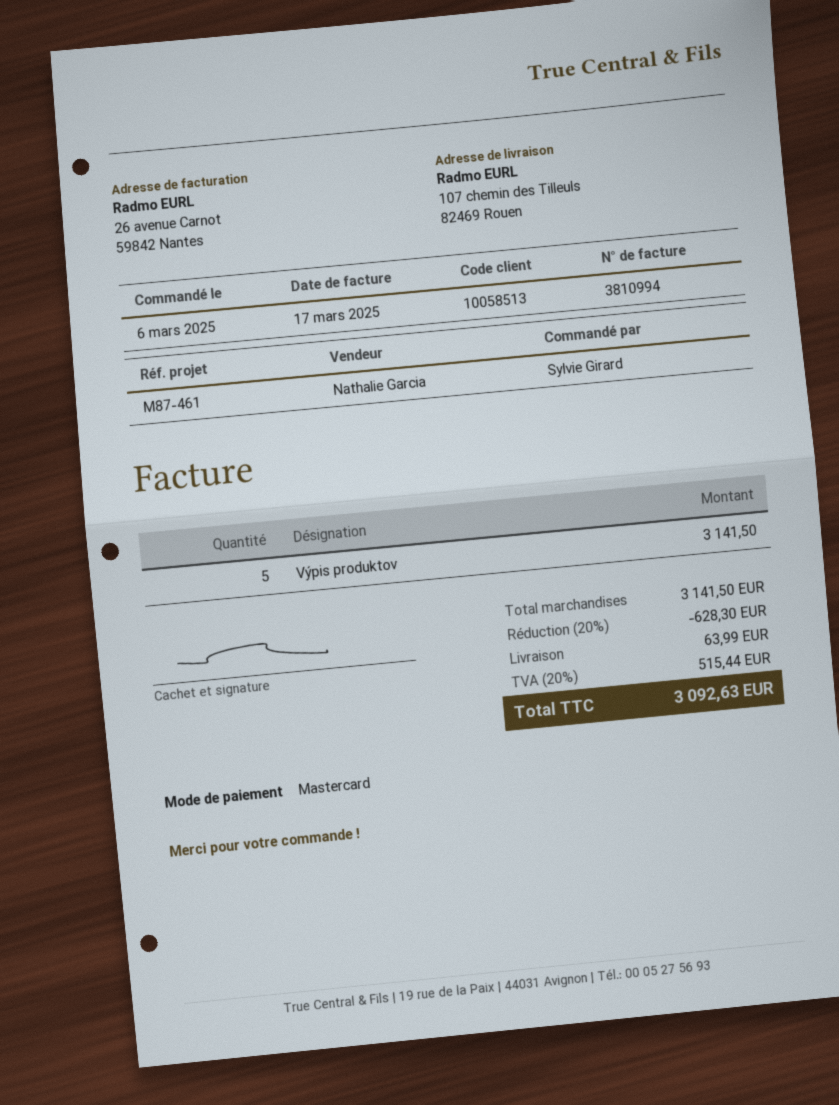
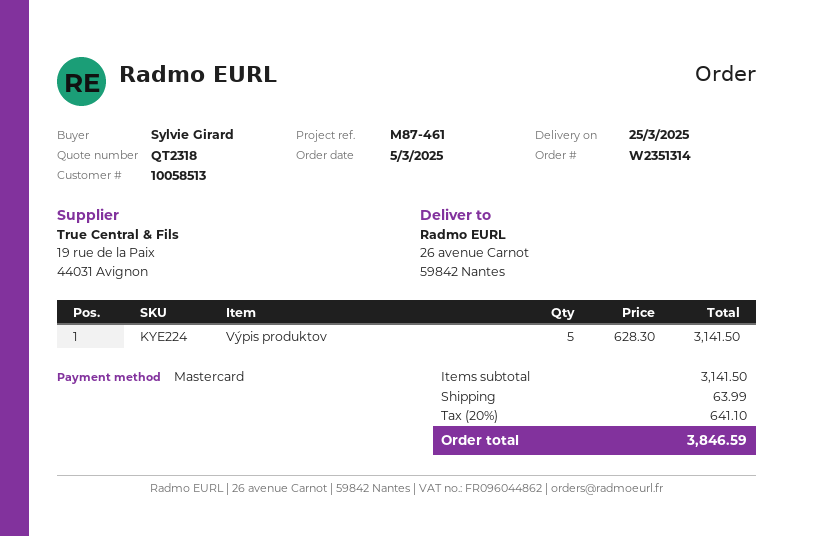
order date: 2025-03-06 -> 2025-03-05
ship to: 107 chemin des Tilleuls, 82469 Rouen -> 26 avenue Carnot, 59842 Nantes
discount: 20% = 628.30 -> none
tax: 20% = 515.44 -> 20% = 641.10
total: 3092.63 -> 3846.59

